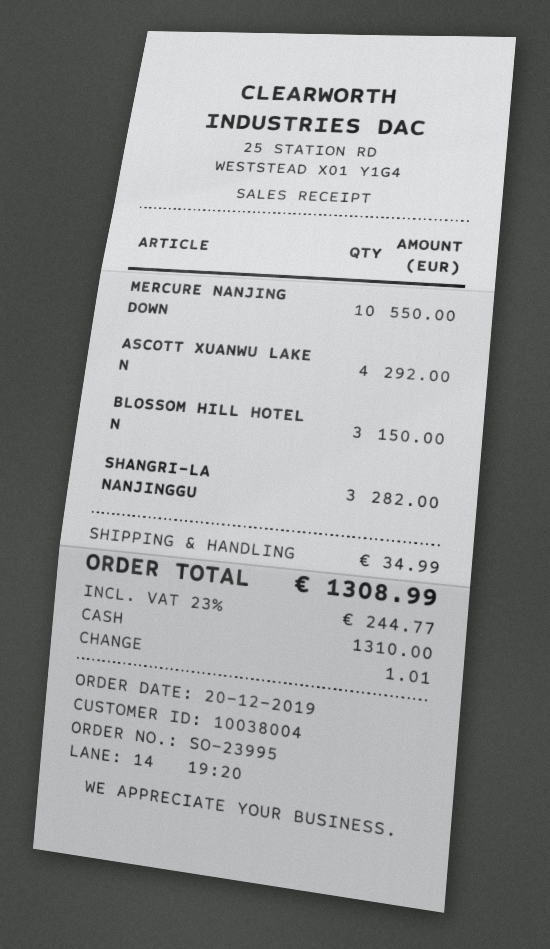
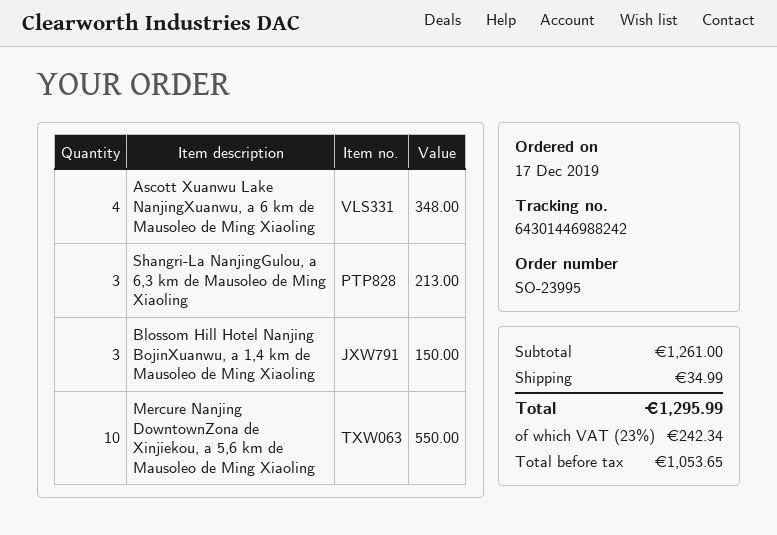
order date: 2019-12-20 -> 2019-12-17
ASCOTT XUANWU LAKE N: 4 for 292.00 -> 4 for 348.00
SHANGRI-LA NANJINGGU: 3 for 282.00 -> 3 for 213.00
tax: 23% = 244.77 -> 23% = 242.34
total: 1308.99 -> 1295.99

